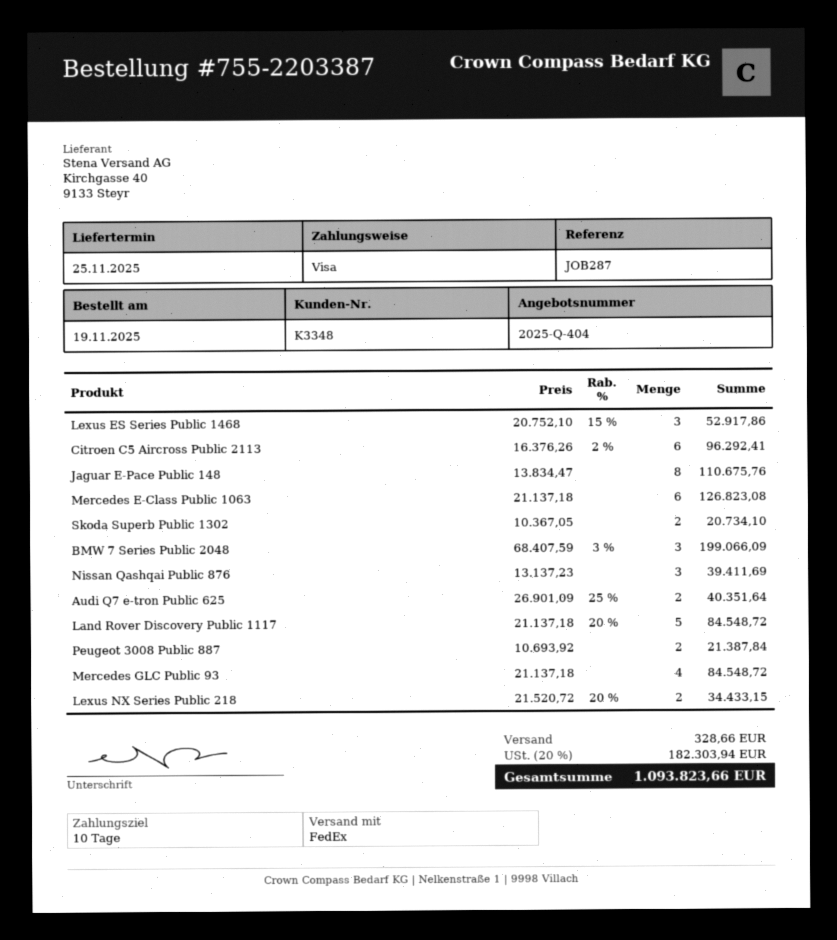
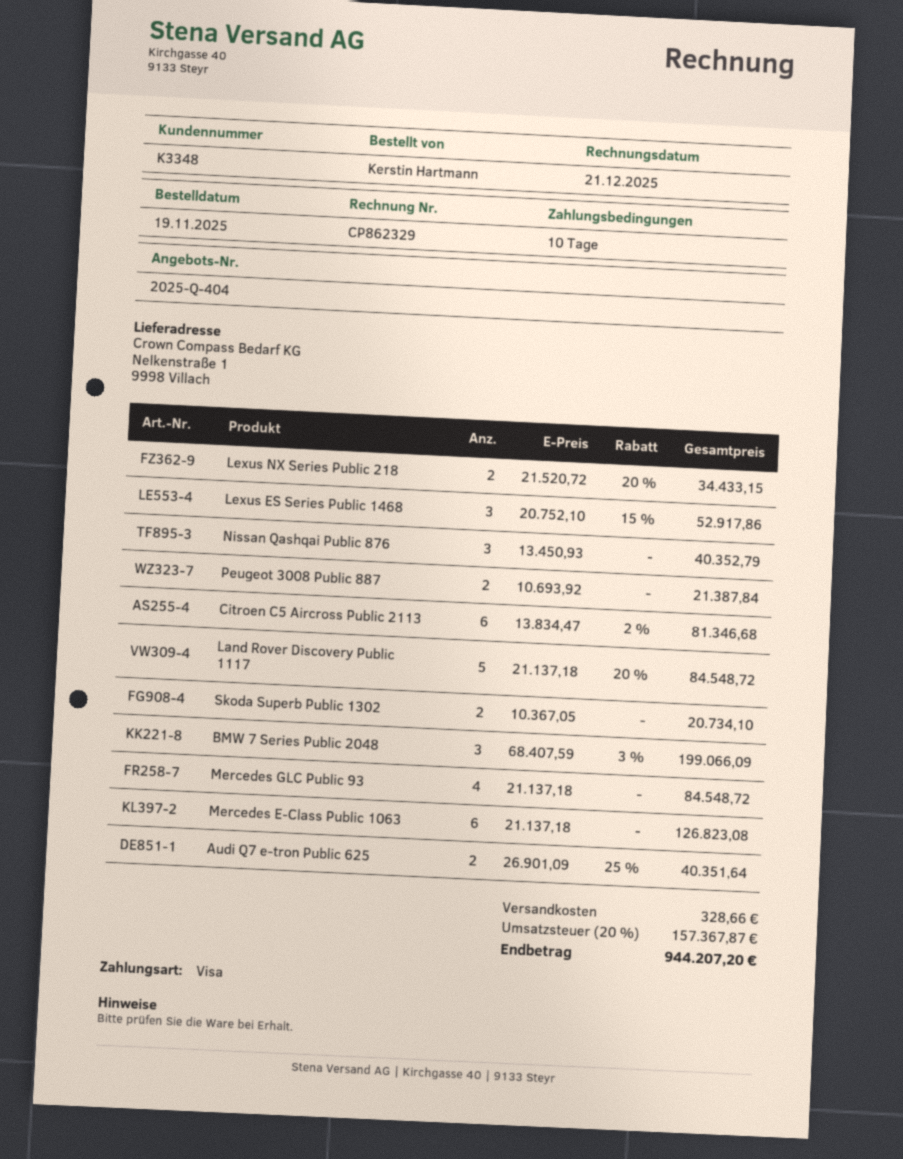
Citroen C5 Aircross Public 2113: 6 x 16376.26 - 2% = 96292.41 -> 6 x 13834.47 - 2% = 81346.68
Jaguar E-Pace Public 148: 8 x 13834.47 = 110675.76 -> none
Nissan Qashqai Public 876: 3 x 13137.23 = 39411.69 -> 3 x 13450.93 = 40352.79
tax: 20% = 182303.94 -> 20% = 157367.87
total: 1093823.66 -> 944207.20

